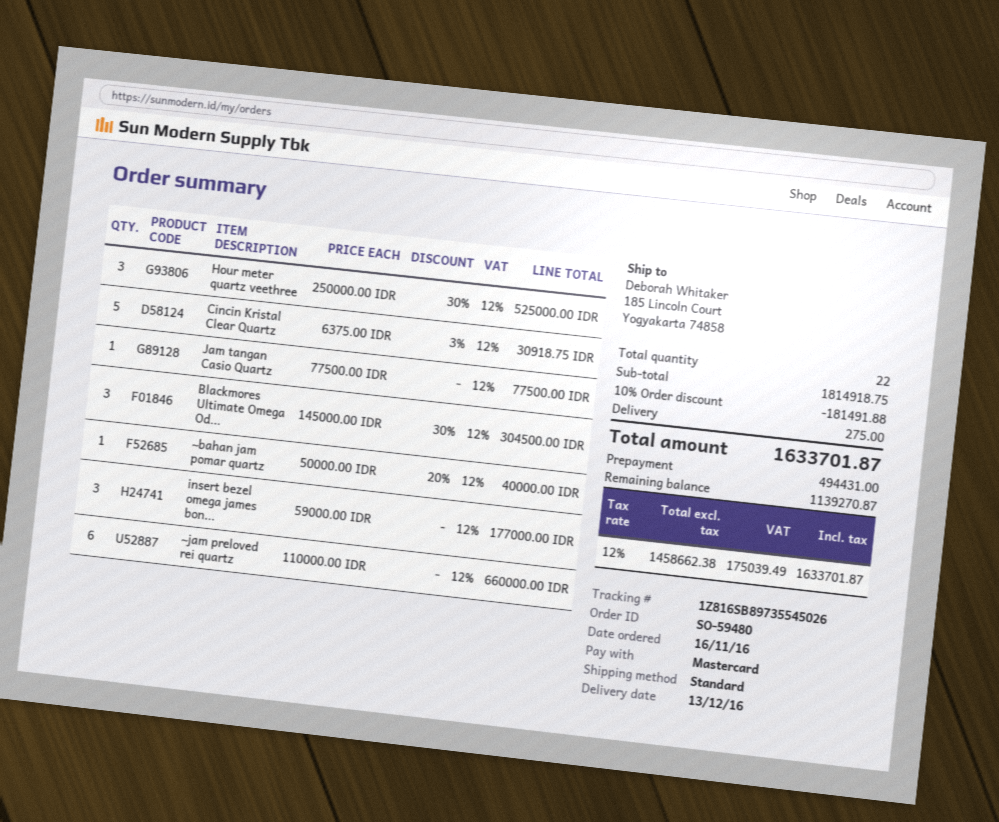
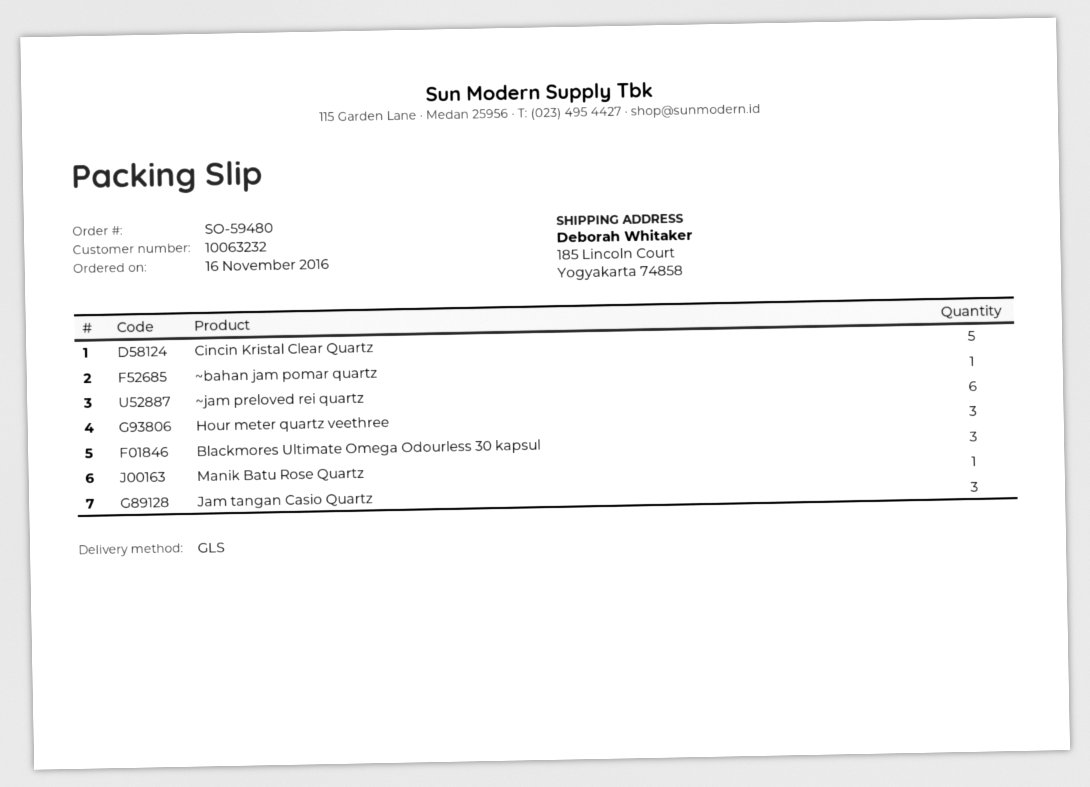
shipping method: standard -> GLS
Jam tangan Casio Quartz: 1 -> 3
insert bezel omega james bon...: 3 -> none
Manik Batu Rose Quartz: none -> 1

